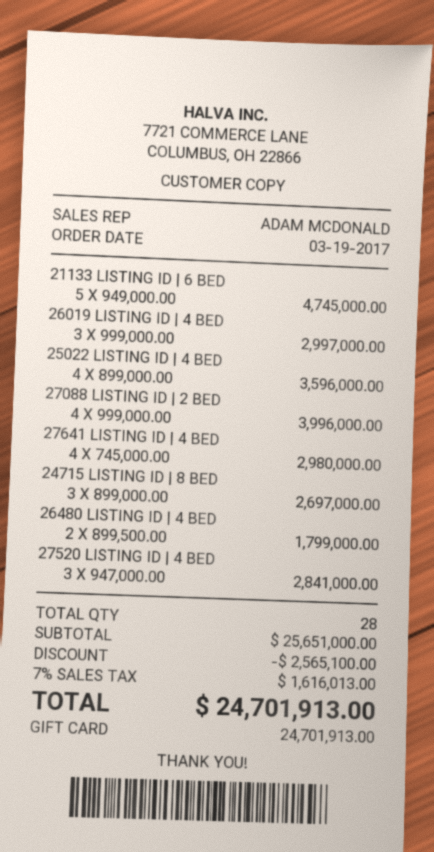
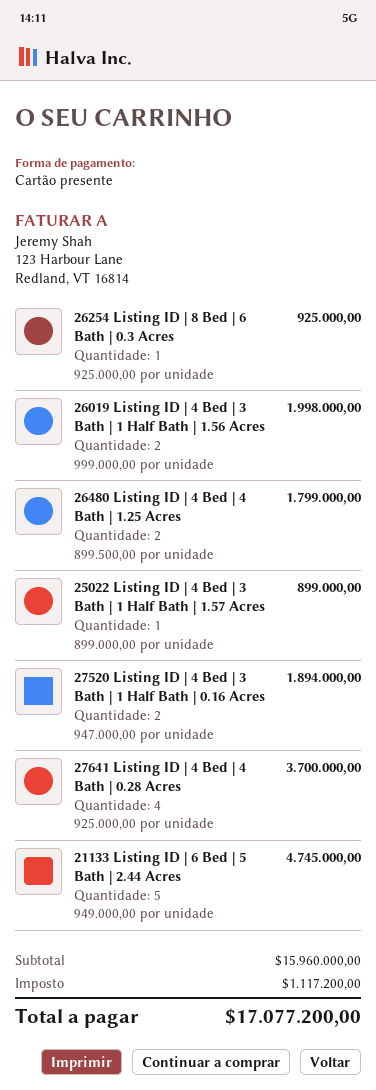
26019 LISTING ID | 4 BED: 3 x 999000.00 = 2997000.00 -> 2 x 999000.00 = 1998000.00
25022 LISTING ID | 4 BED: 4 x 899000.00 = 3596000.00 -> 1 x 899000.00 = 899000.00
27088 LISTING ID | 2 BED: 4 x 999000.00 = 3996000.00 -> none
27641 LISTING ID | 4 BED: 4 x 745000.00 = 2980000.00 -> 4 x 925000.00 = 3700000.00
24715 LISTING ID | 8 BED: 3 x 899000.00 = 2697000.00 -> none
27520 LISTING ID | 4 BED: 3 x 947000.00 = 2841000.00 -> 2 x 947000.00 = 1894000.00
26254 Listing ID | 8 Bed | 6 Bath | 0.3 Acres: none -> 1 x 925000.00 = 925000.00
subtotal: 25651000.00 -> 15960000.00
discount: 2565100.00 -> none
tax: 1616013.00 -> 1117200.00
total: 24701913.00 -> 17077200.00

